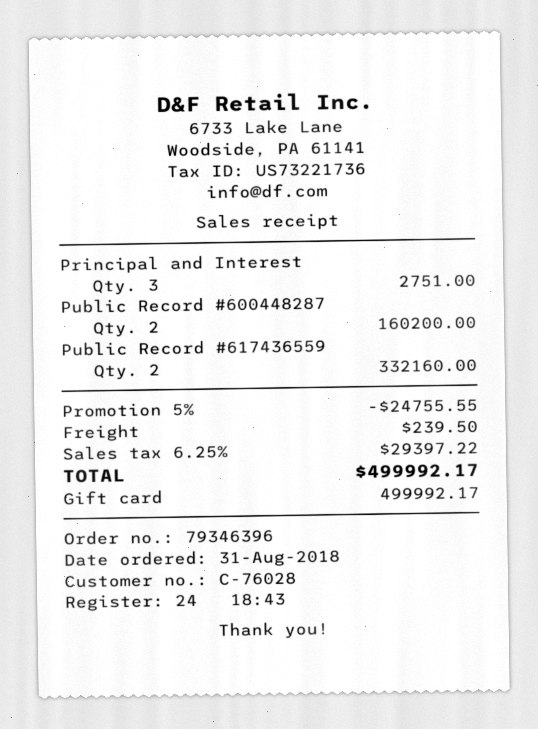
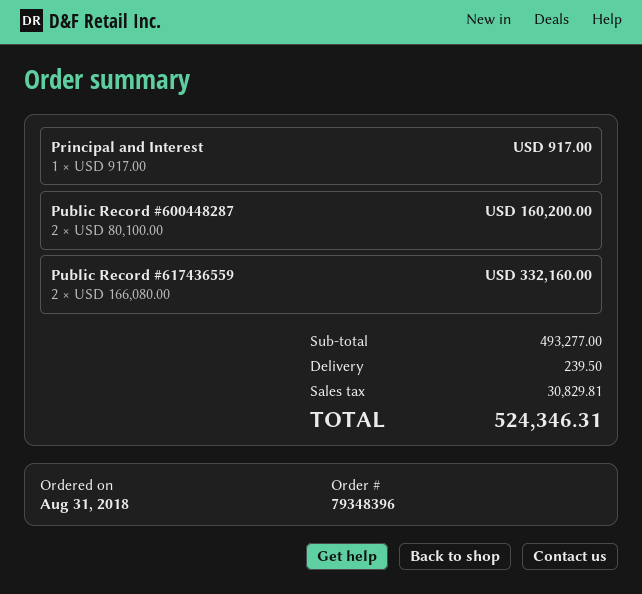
order number: 79346396 -> 79348396
Principal and Interest: 3 for 2751.00 -> 1 for 917.00
discount: 5% = 24755.55 -> none
tax: 29397.22 -> 30829.81
total: 499992.17 -> 524346.31

